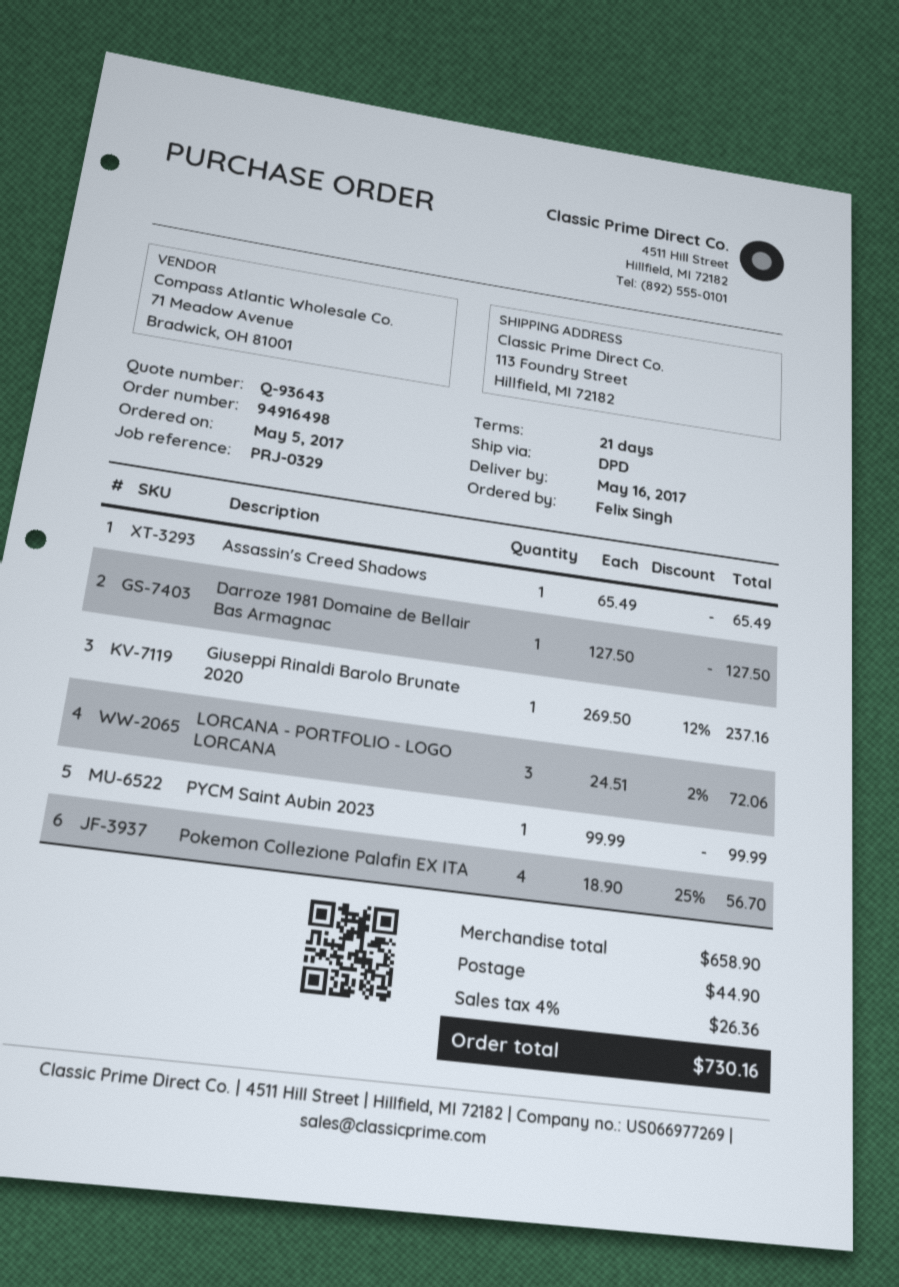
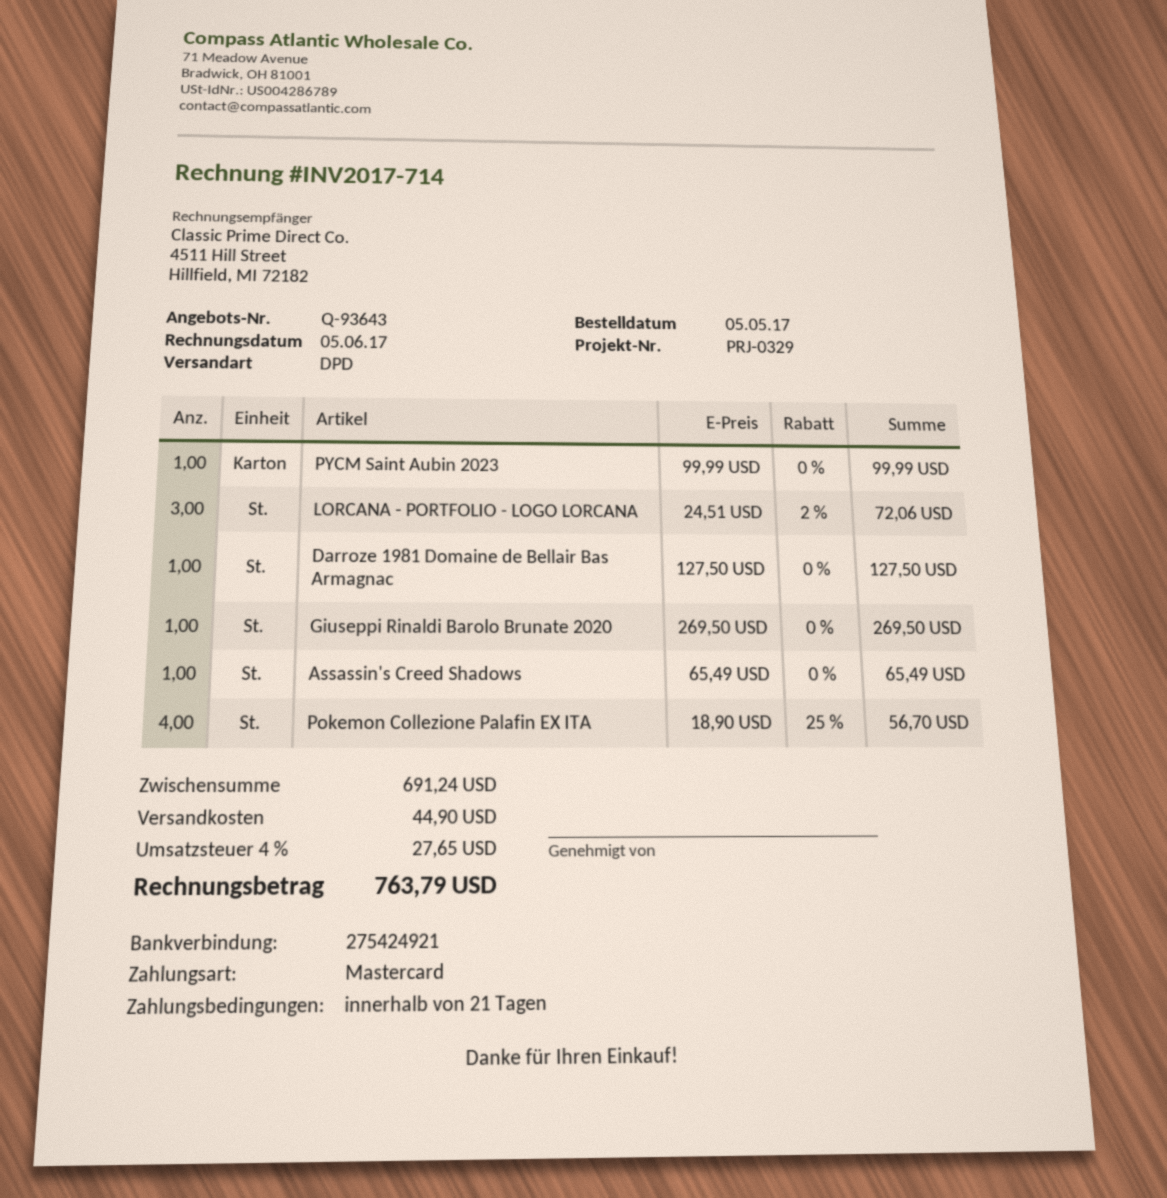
Giuseppi Rinaldi Barolo Brunate 2020: 1 x 269.50 - 12% = 237.16 -> 1 x 269.50 = 269.50
subtotal: 658.90 -> 691.24
tax: 4% = 26.36 -> 4% = 27.65
total: 730.16 -> 763.79

